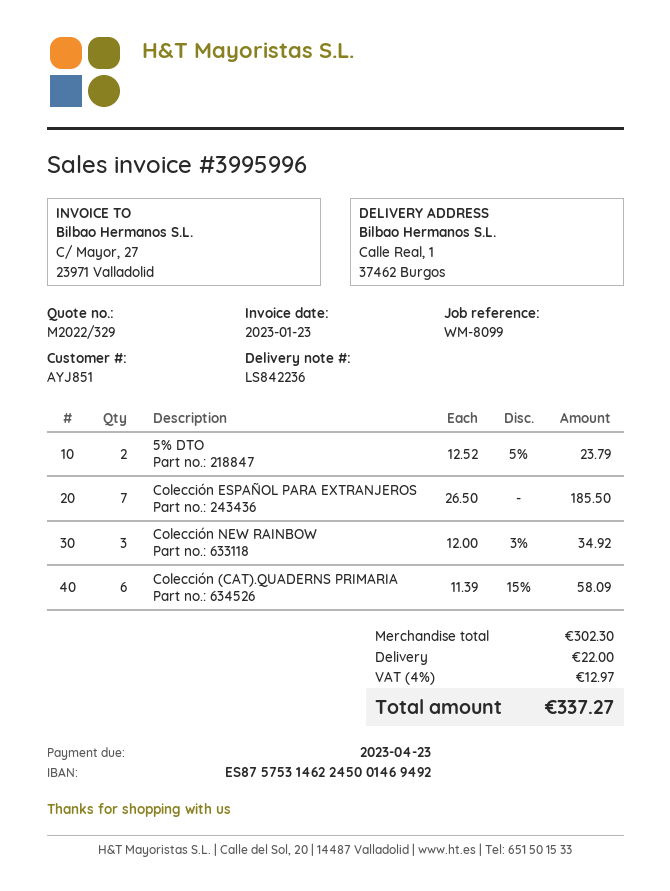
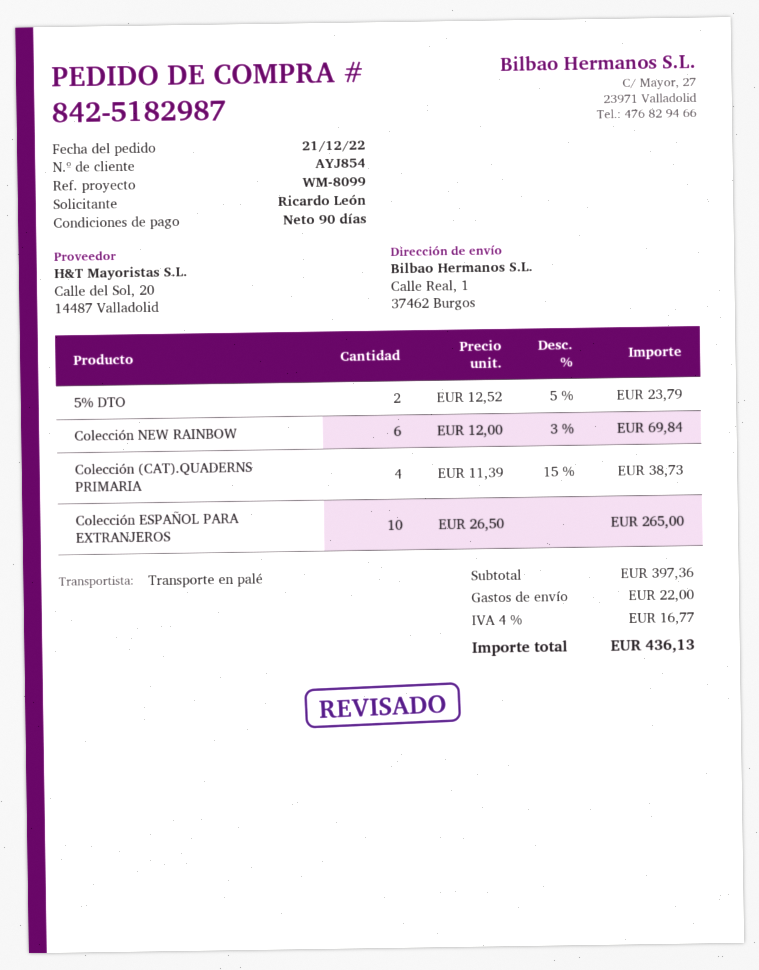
customer number: AYJ851 -> AYJ854
Colección ESPAÑOL PARA EXTRANJEROS: 7 x 26.50 = 185.50 -> 10 x 26.50 = 265.00
Colección NEW RAINBOW: 3 x 12.00 - 3% = 34.92 -> 6 x 12.00 - 3% = 69.84
Colección (CAT).QUADERNS PRIMARIA: 6 x 11.39 - 15% = 58.09 -> 4 x 11.39 - 15% = 38.73
subtotal: 302.30 -> 397.36
tax: 4% = 12.97 -> 4% = 16.77
total: 337.27 -> 436.13

